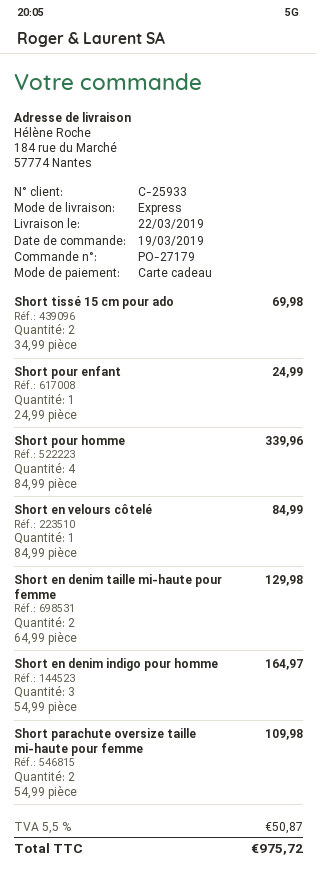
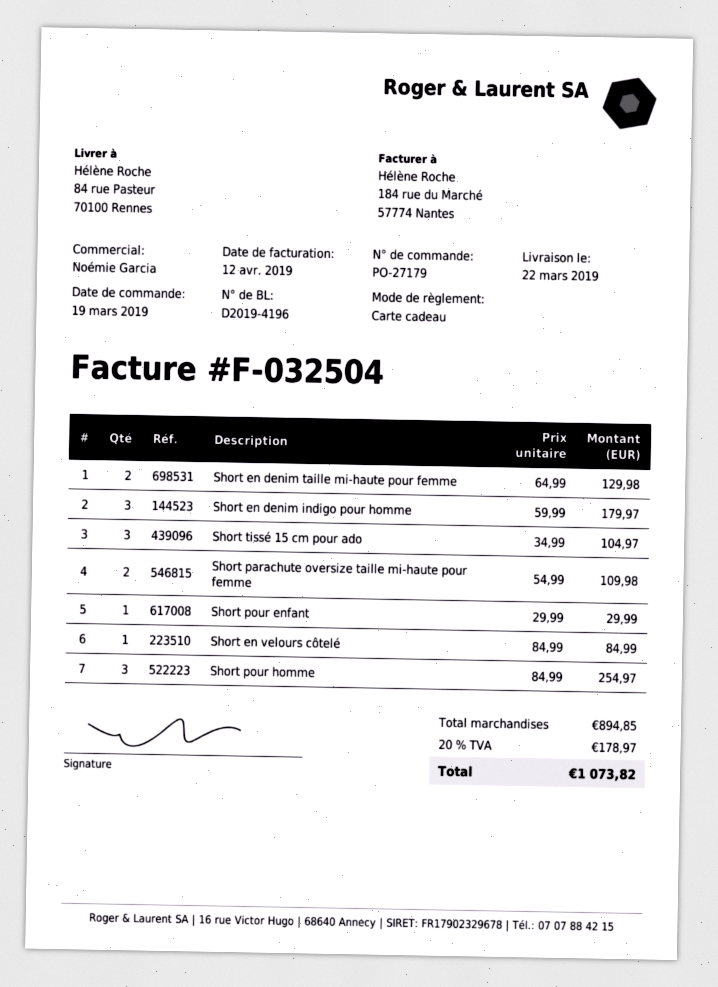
ship to: 184 rue du Marché, 57774 Nantes -> 84 rue Pasteur, 70100 Rennes
Short tissé 15 cm pour ado: 2 x 34.99 = 69.98 -> 3 x 34.99 = 104.97
Short pour enfant: 1 x 24.99 = 24.99 -> 1 x 29.99 = 29.99
Short pour homme: 4 x 84.99 = 339.96 -> 3 x 84.99 = 254.97
Short en denim indigo pour homme: 3 x 54.99 = 164.97 -> 3 x 59.99 = 179.97
tax: 5.5% = 50.87 -> 20% = 178.97
total: 975.72 -> 1073.82

